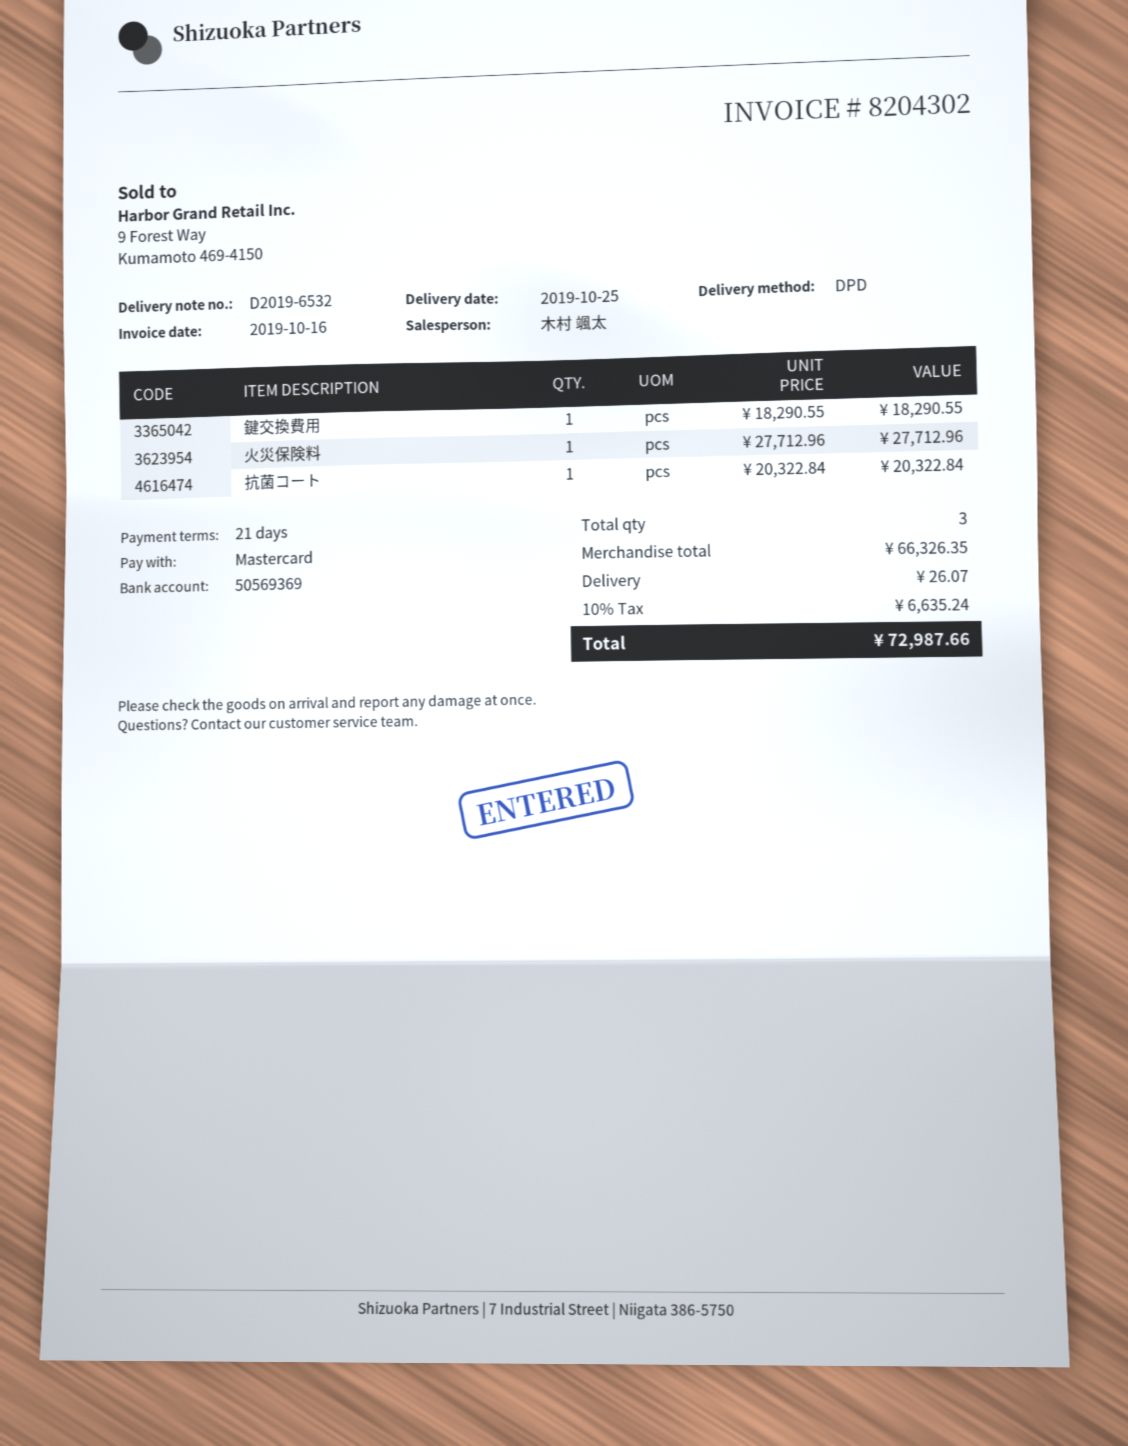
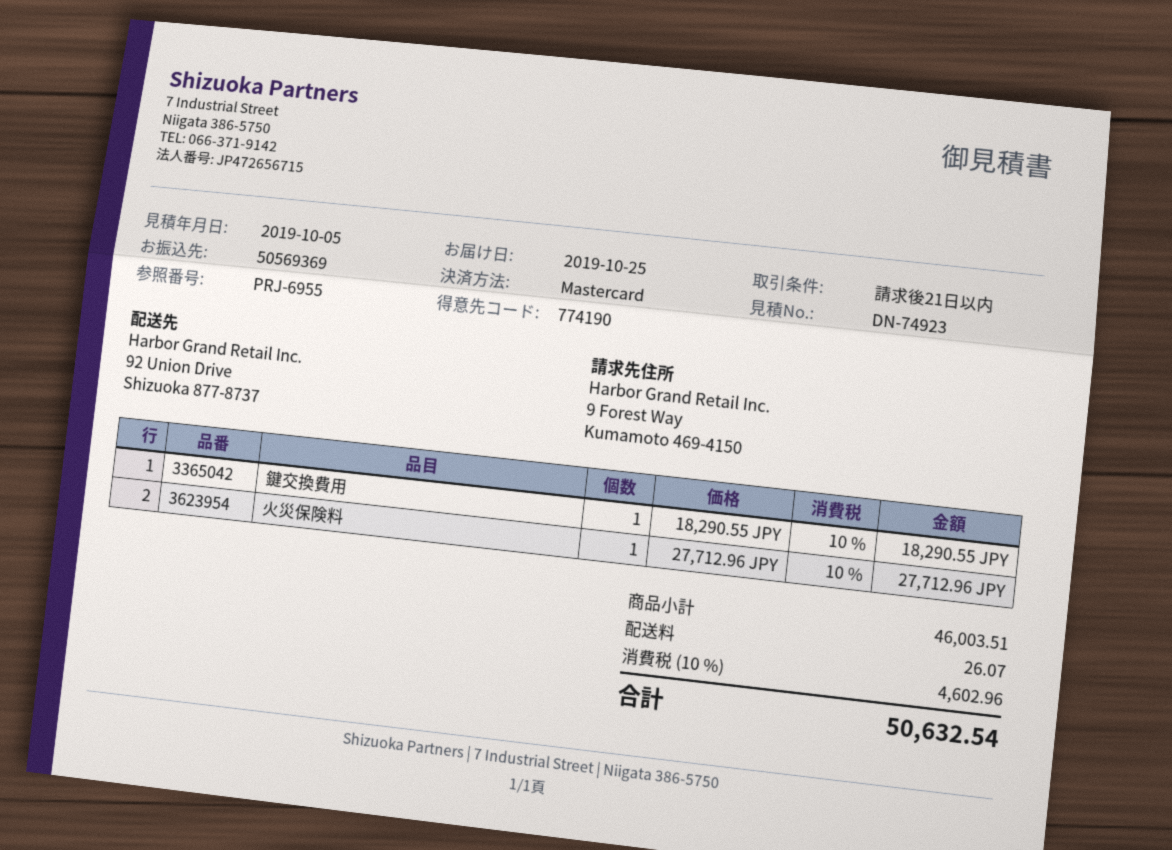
抗菌コート: 1 x 20322.84 = 20322.84 -> none
subtotal: 66326.35 -> 46003.51
tax: 10% = 6635.24 -> 10% = 4602.96
total: 72987.66 -> 50632.54

